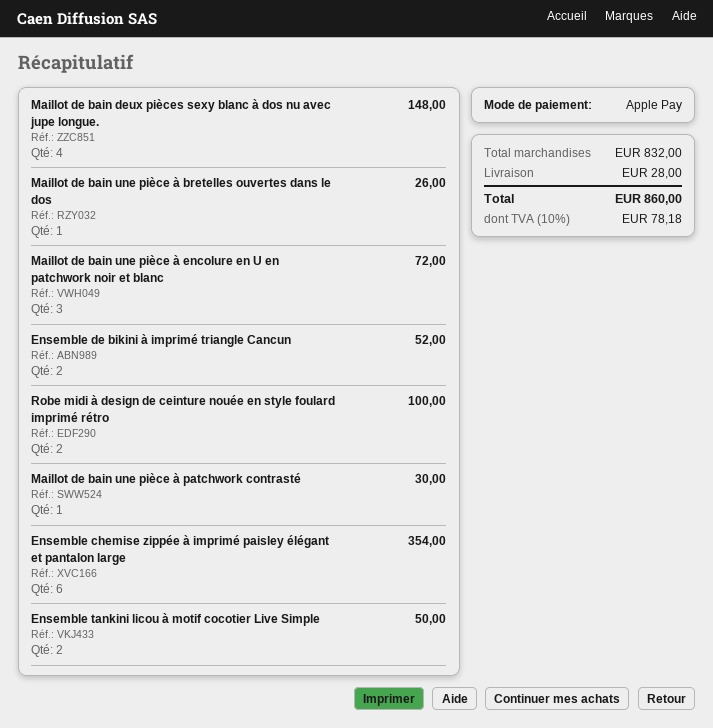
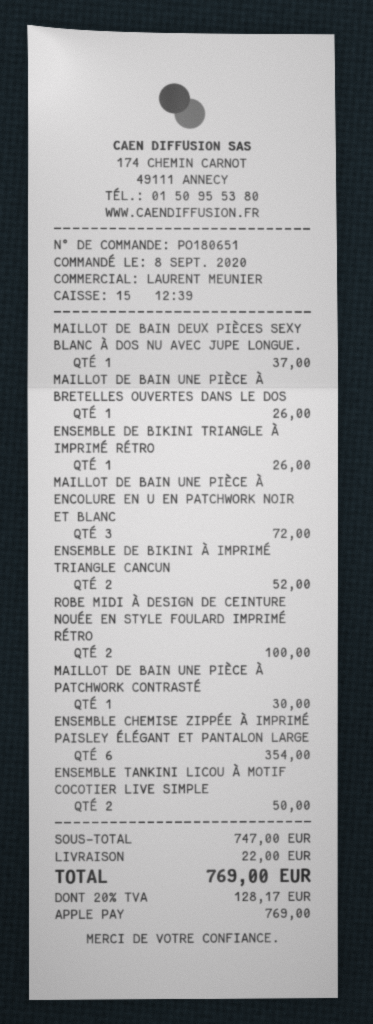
Maillot de bain deux pièces sexy blanc à dos nu avec jupe longue.: 4 for 148.00 -> 1 for 37.00
ENSEMBLE DE BIKINI TRIANGLE À IMPRIMÉ RÉTRO: none -> 1 for 26.00
subtotal: 832.00 -> 747.00
shipping: 28.00 -> 22.00
tax: 10% = 78.18 -> 20% = 128.17
total: 860.00 -> 769.00

